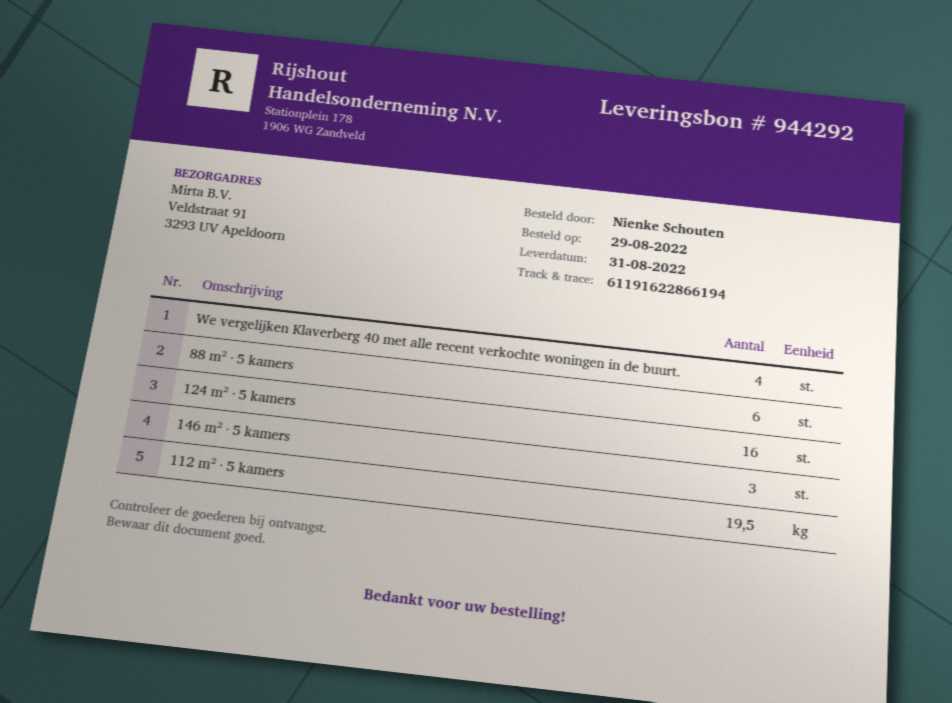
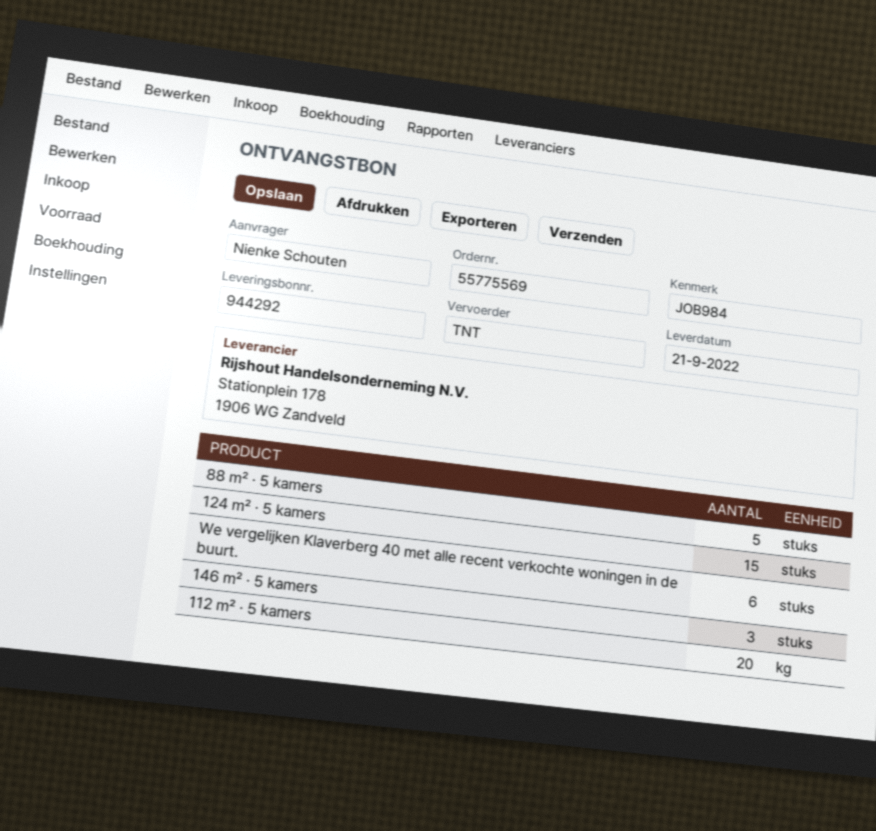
delivery date: 2022-08-31 -> 2022-09-21
We vergelijken Klaverberg 40 met alle recent verkochte woningen in de buurt.: 4 -> 6
88 m² · 5 kamers: 6 -> 5
124 m² · 5 kamers: 16 -> 15
112 m² · 5 kamers: 19.5 -> 20

